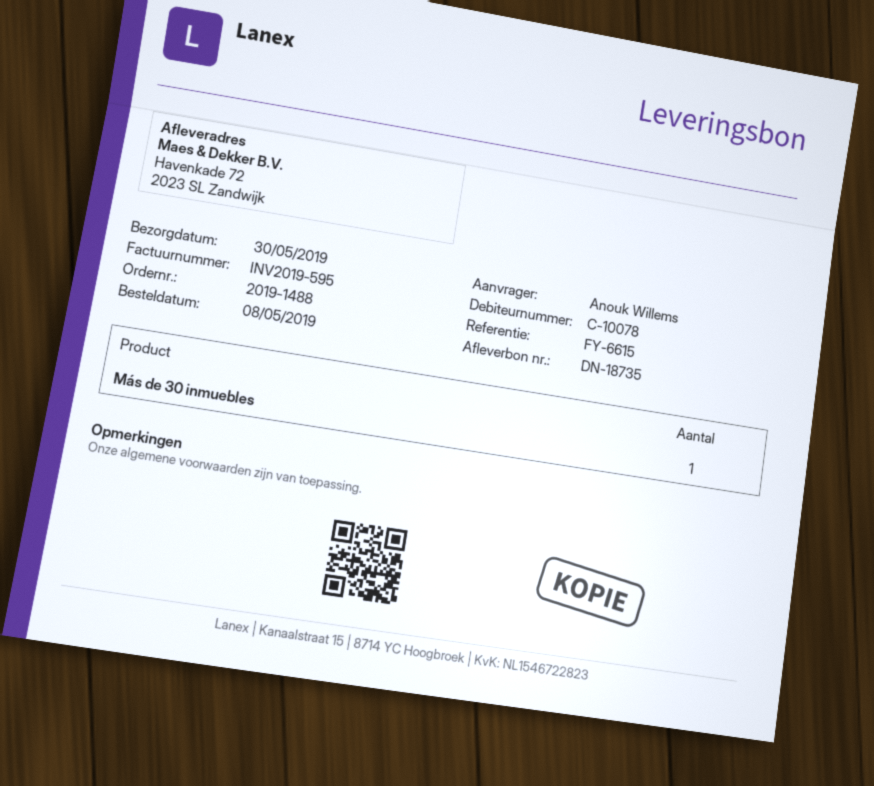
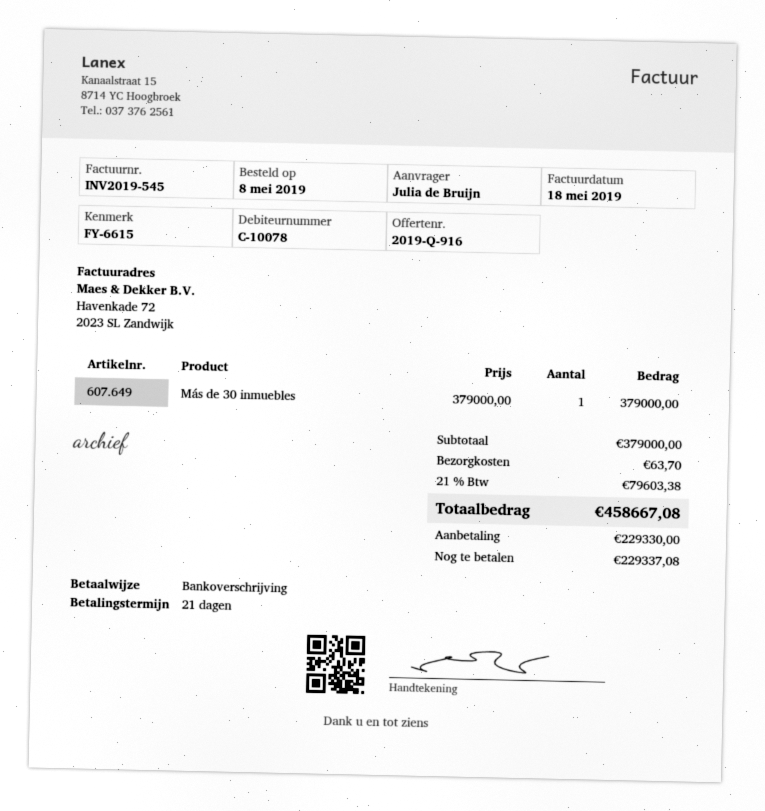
invoice number: INV2019-595 -> INV2019-545
ordered by: Anouk Willems -> Julia de Bruijn

